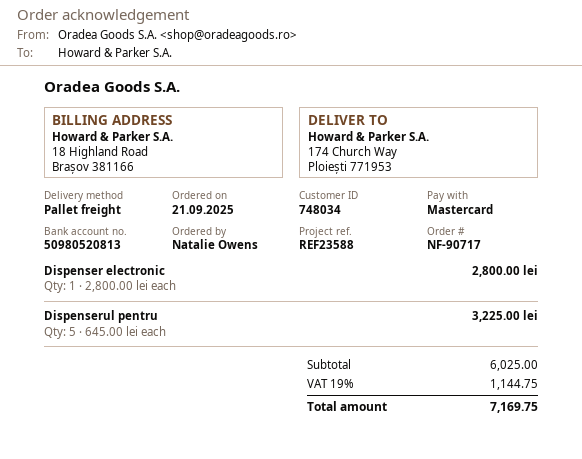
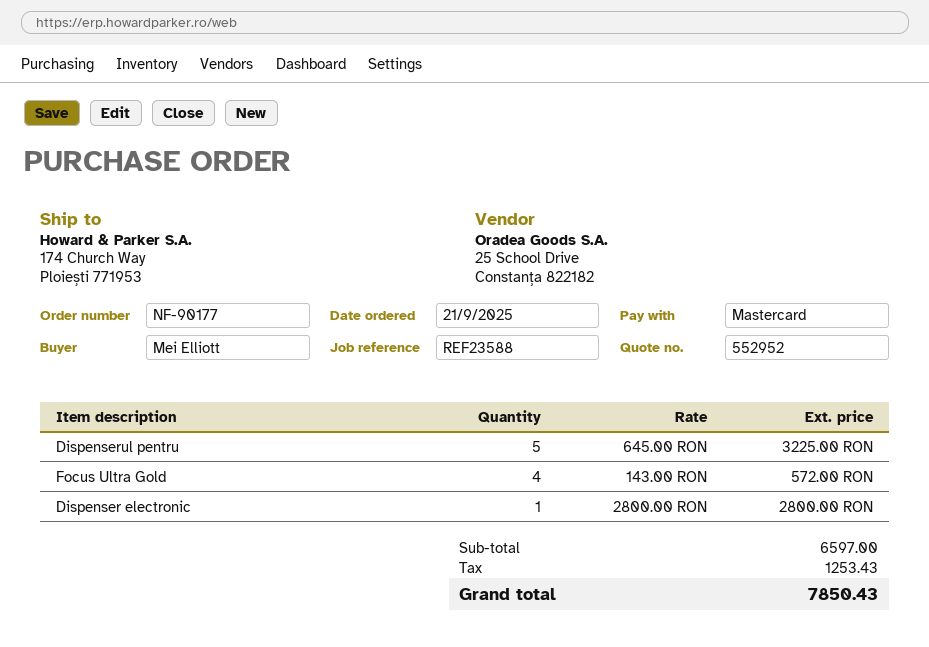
order number: NF-90717 -> NF-90177
ordered by: Natalie Owens -> Mei Elliott
Focus Ultra Gold: none -> 4 x 143.00 = 572.00
subtotal: 6025.00 -> 6597.00
tax: 1144.75 -> 1253.43
total: 7169.75 -> 7850.43

